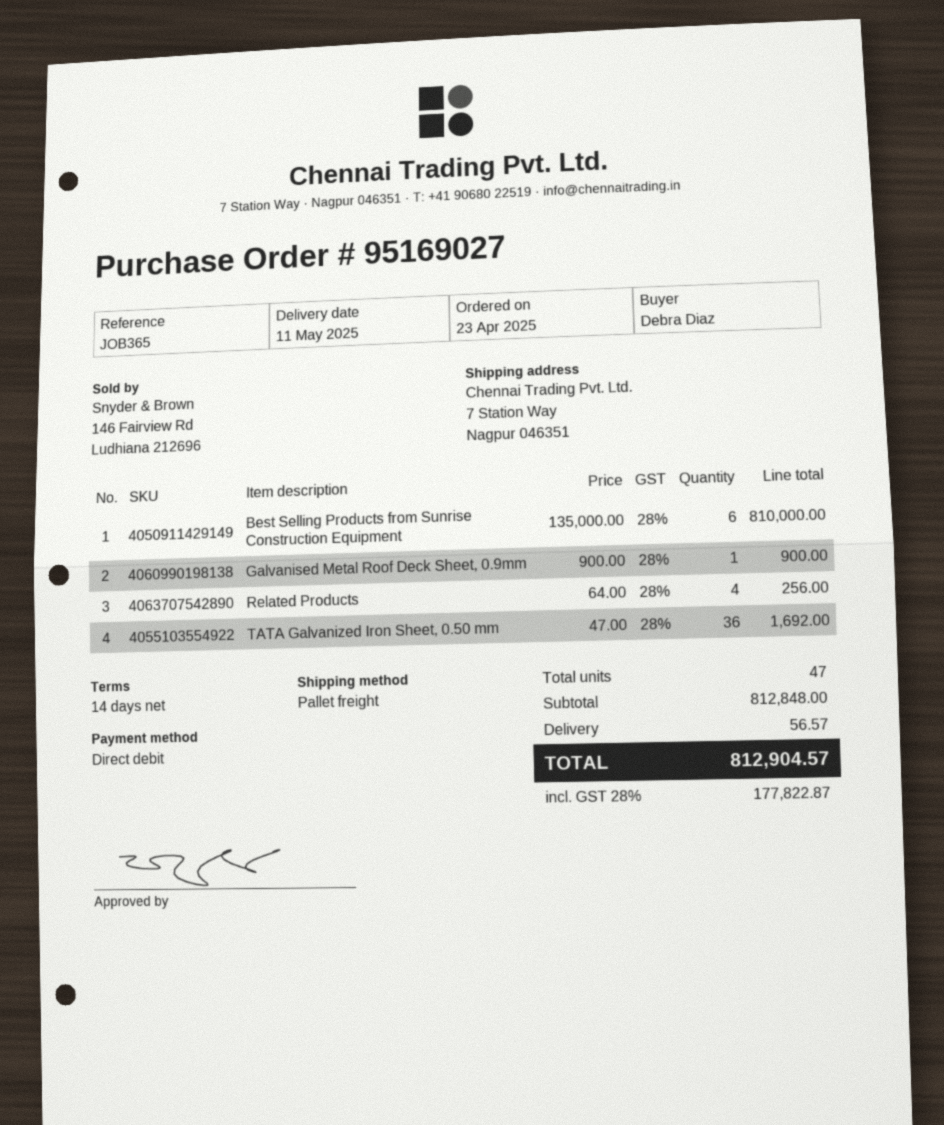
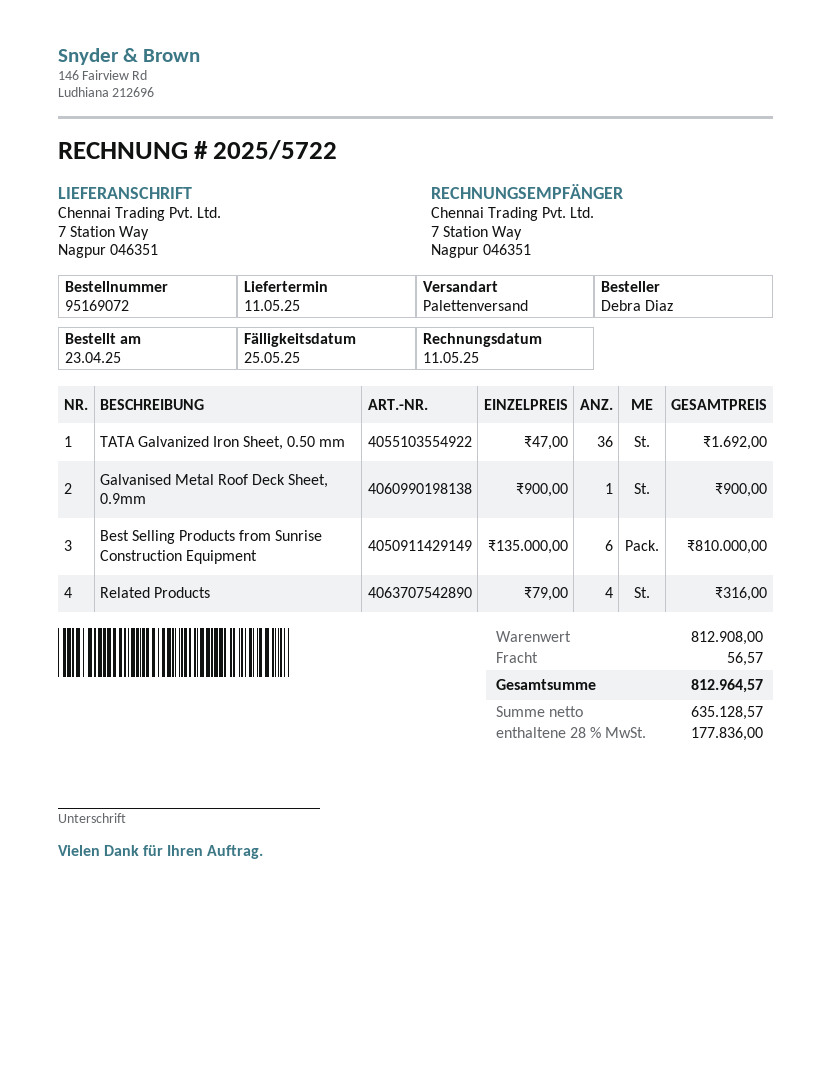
order number: 95169027 -> 95169072
Related Products: 4 x 64.00 = 256.00 -> 4 x 79.00 = 316.00
subtotal: 812848.00 -> 812908.00
tax: 28% = 177822.87 -> 28% = 177836.00
total: 812904.57 -> 812964.57

